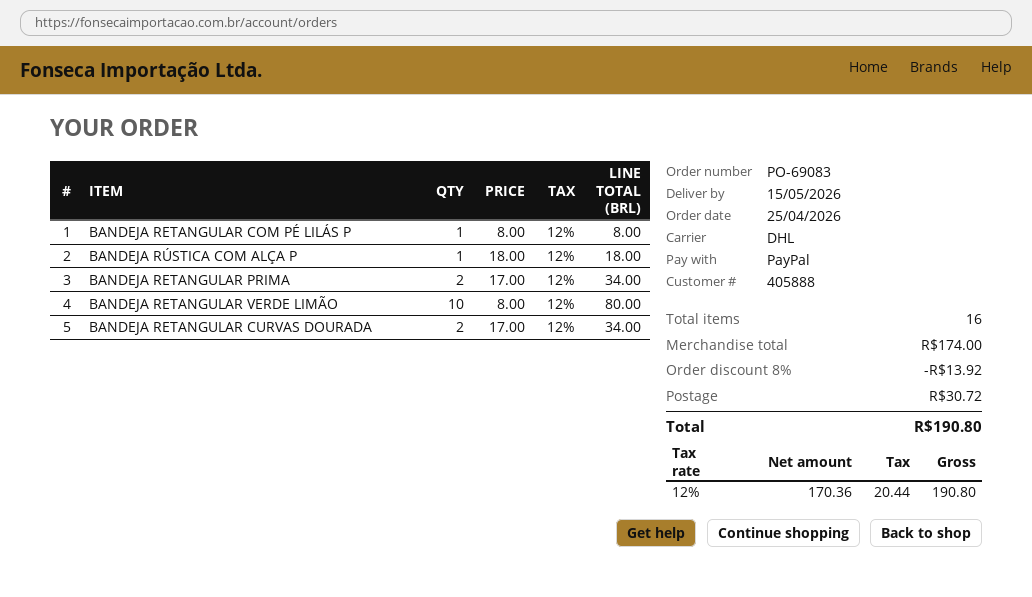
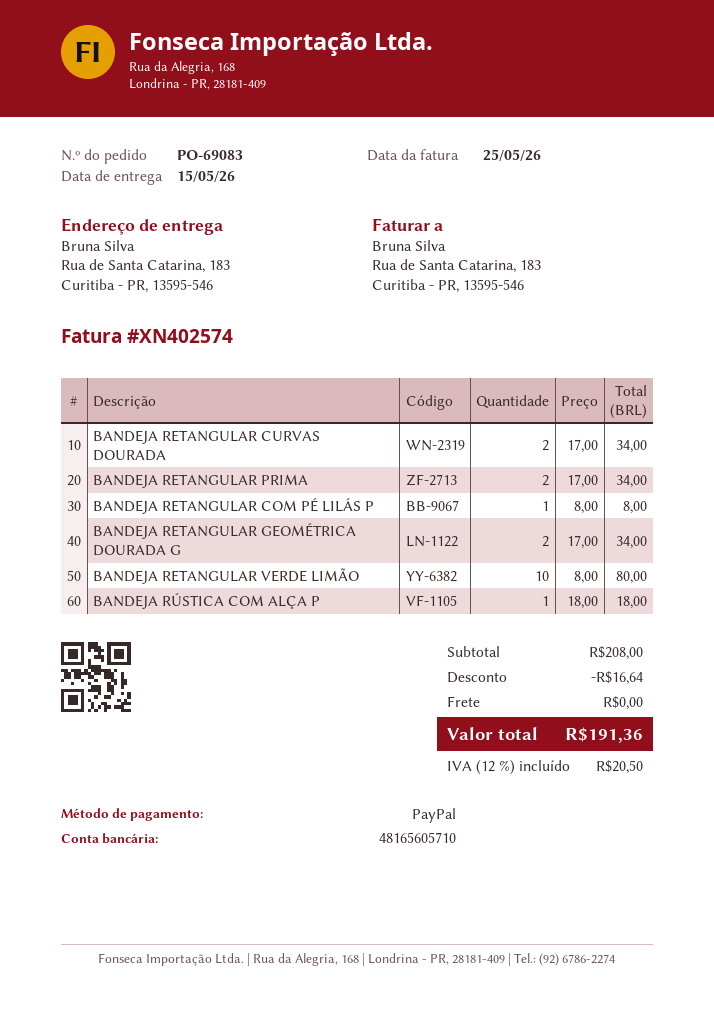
BANDEJA RETANGULAR GEOMÉTRICA DOURADA G: none -> 2 x 17.00 = 34.00
subtotal: 174.00 -> 208.00
discount: 13.92 -> 16.64
shipping: 30.72 -> 0.00
tax: 12% = 20.44 -> 12% = 20.50
total: 190.80 -> 191.36

